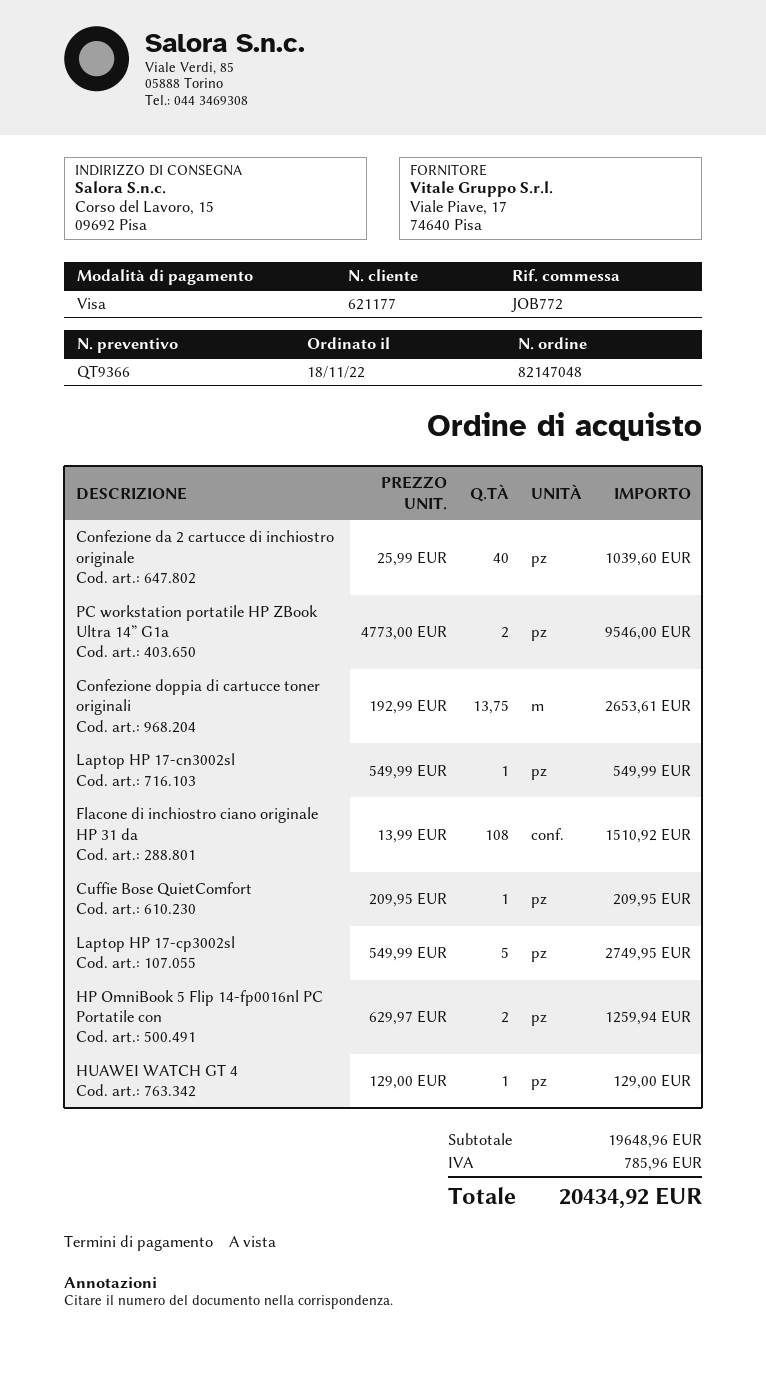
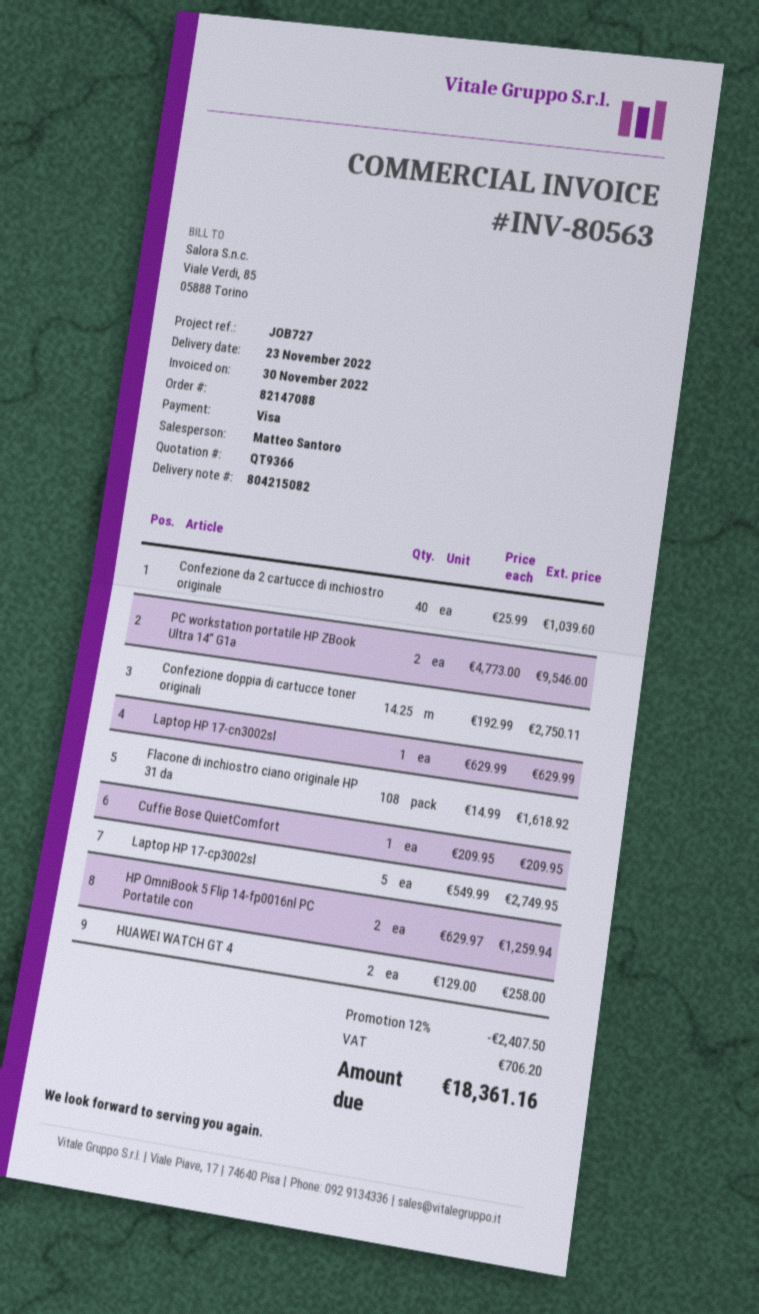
order number: 82147048 -> 82147088
reference: JOB772 -> JOB727
Confezione doppia di cartucce toner originali: 13.75 x 192.99 = 2653.61 -> 14.25 x 192.99 = 2750.11
Laptop HP 17-cn3002sl: 1 x 549.99 = 549.99 -> 1 x 629.99 = 629.99
Flacone di inchiostro ciano originale HP 31 da: 108 x 13.99 = 1510.92 -> 108 x 14.99 = 1618.92
HUAWEI WATCH GT 4: 1 x 129.00 = 129.00 -> 2 x 129.00 = 258.00
discount: none -> 12% = 2407.50
tax: 785.96 -> 706.20
total: 20434.92 -> 18361.16

